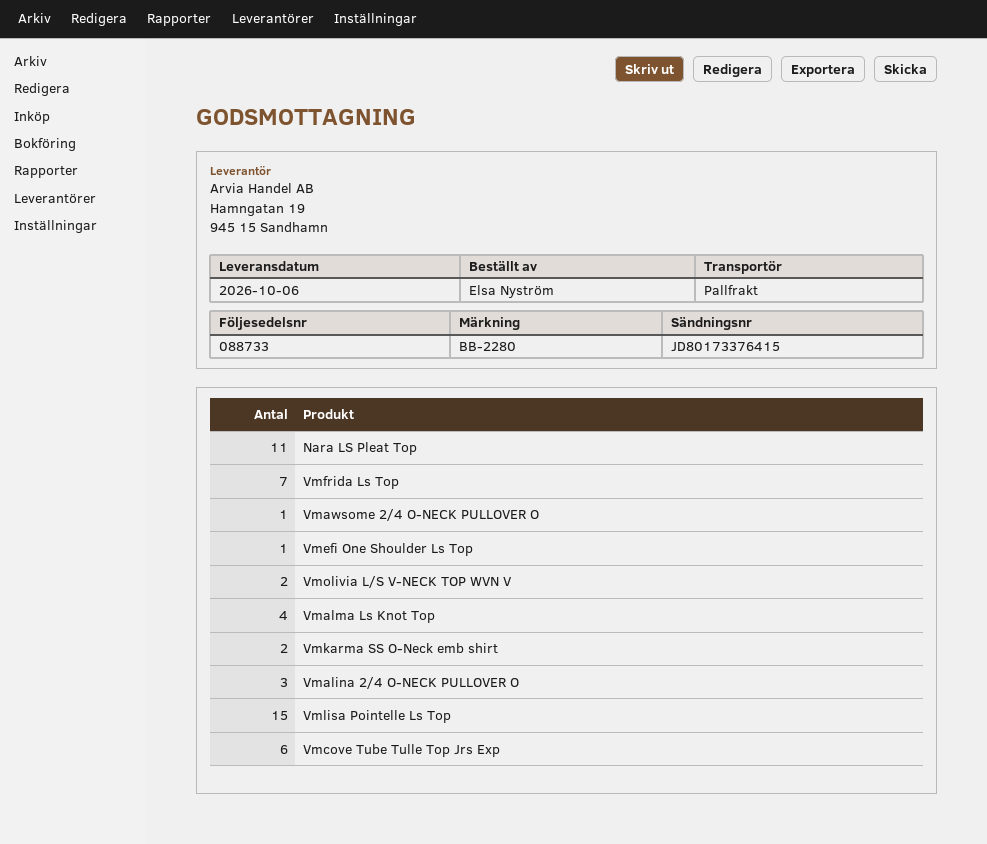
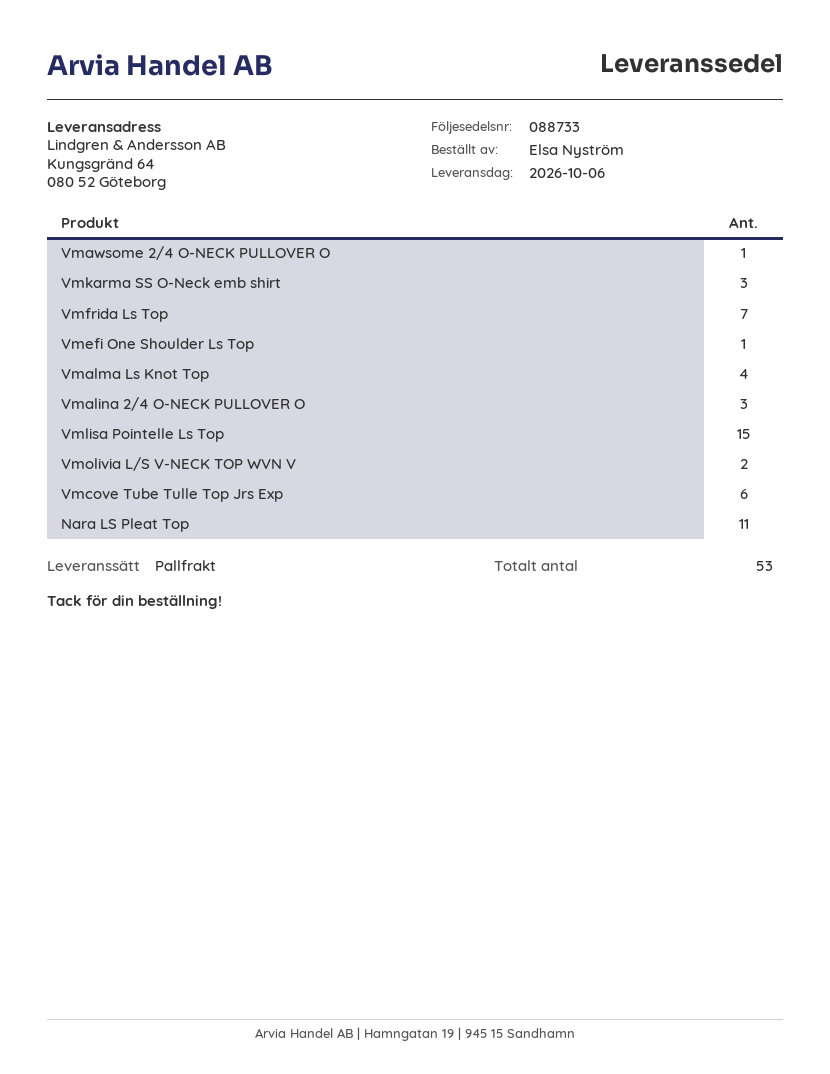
Vmkarma SS O-Neck emb shirt: 2 -> 3

